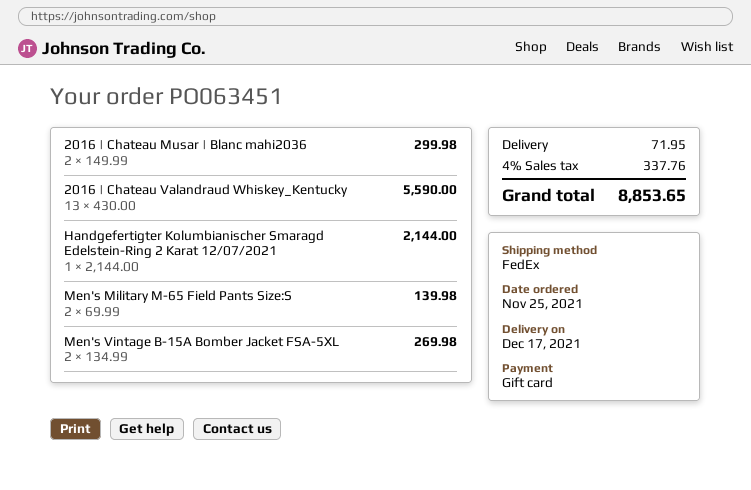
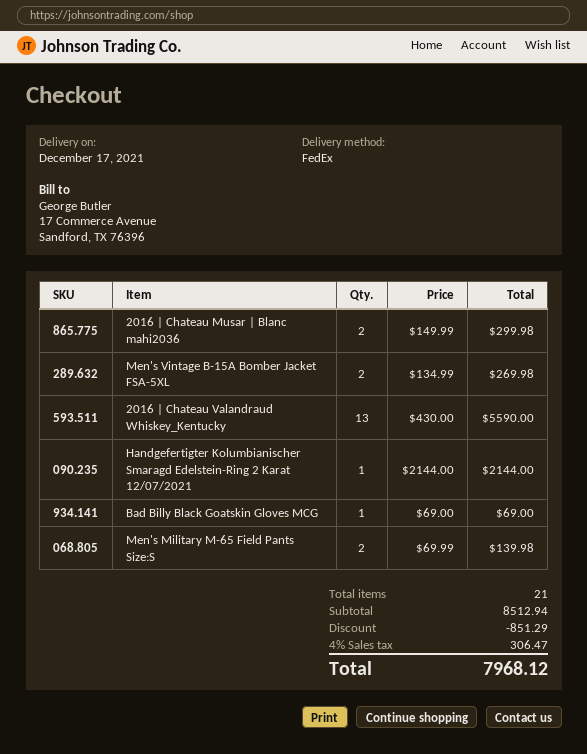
Bad Billy Black Goatskin Gloves MCG: none -> 1 x 69.00 = 69.00
discount: none -> 851.29
shipping: 71.95 -> none
tax: 4% = 337.76 -> 4% = 306.47
total: 8853.65 -> 7968.12

